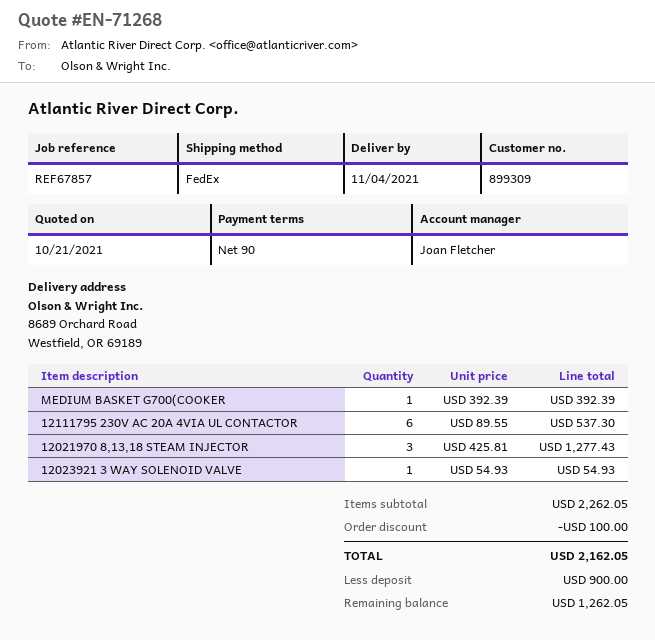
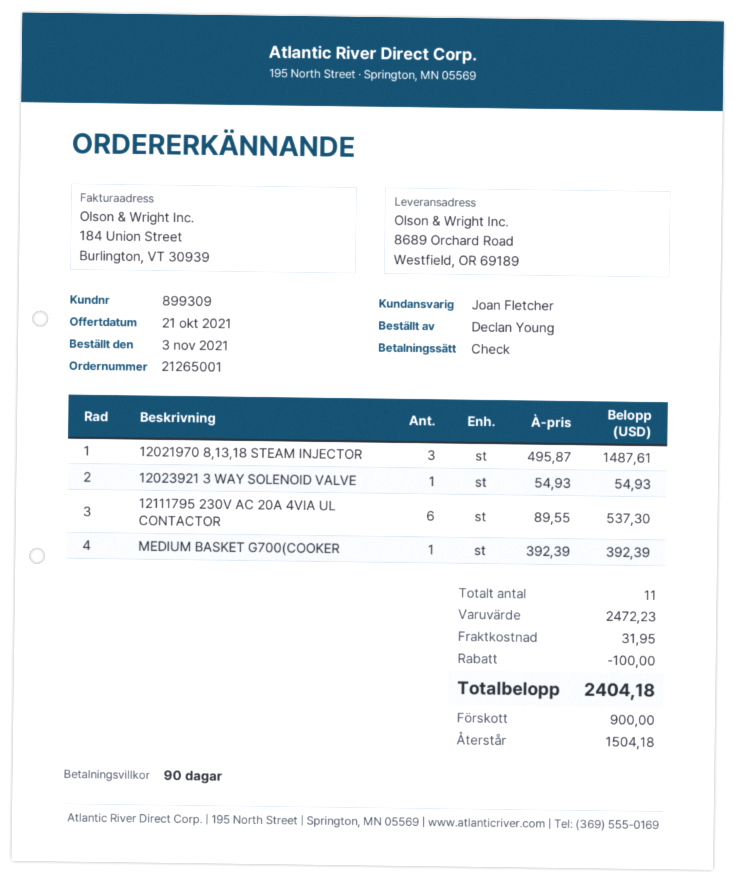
12021970 8,13,18 STEAM INJECTOR: 3 x 425.81 = 1277.43 -> 3 x 495.87 = 1487.61
subtotal: 2262.05 -> 2472.23
shipping: none -> 31.95
total: 2162.05 -> 2404.18
balance: 1262.05 -> 1504.18

